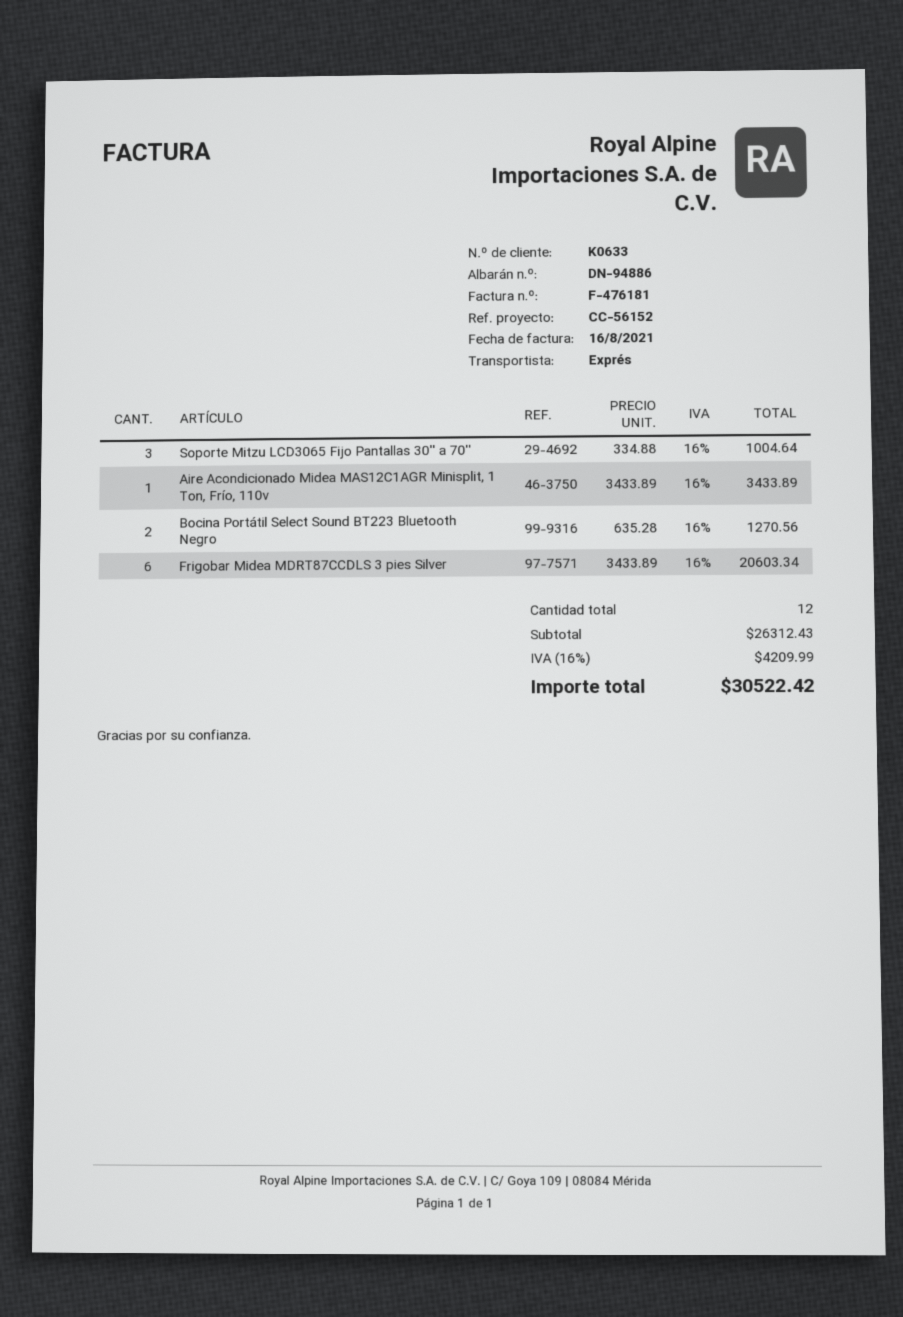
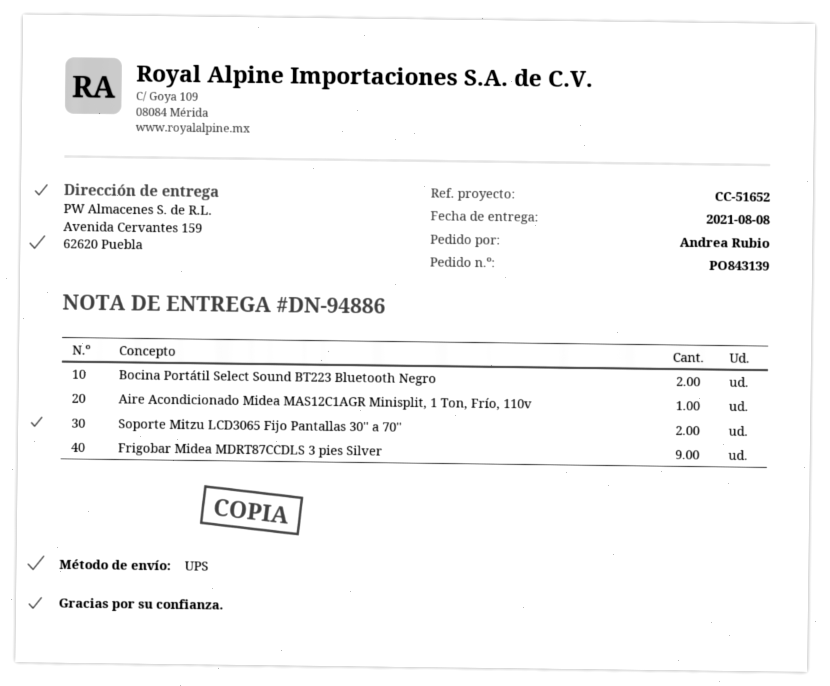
reference: CC-56152 -> CC-51652
shipping method: express -> UPS
Soporte Mitzu LCD3065 Fijo Pantallas 30'' a 70'': 3 -> 2
Frigobar Midea MDRT87CCDLS 3 pies Silver: 6 -> 9

